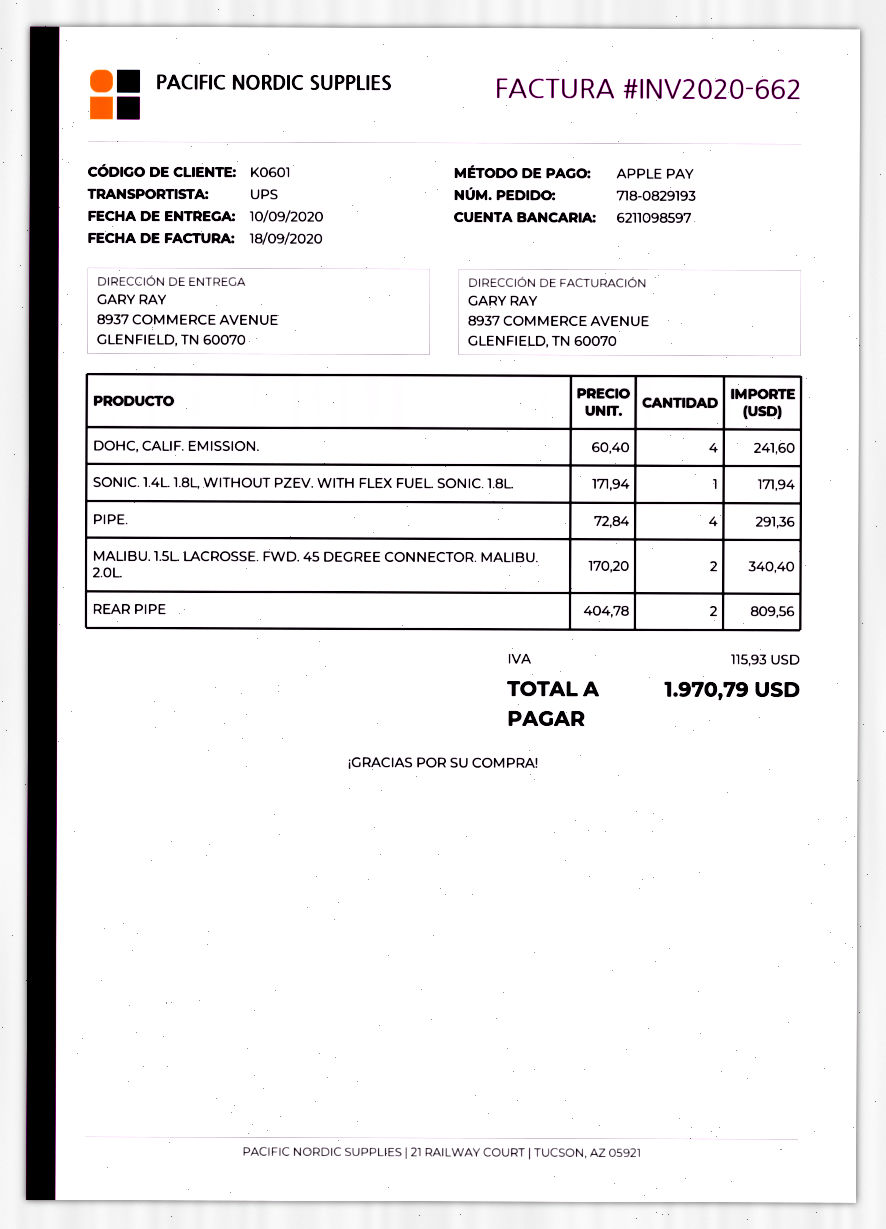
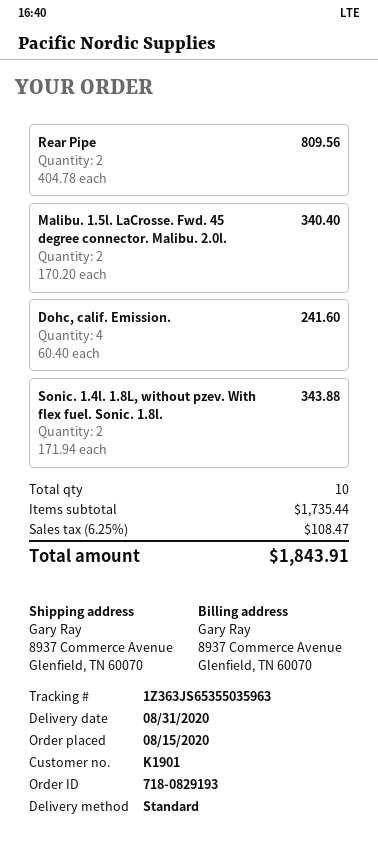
delivery date: 2020-09-10 -> 2020-08-31
customer number: K0601 -> K1901
shipping method: UPS -> standard
SONIC. 1.4L. 1.8L, WITHOUT PZEV. WITH FLEX FUEL. SONIC. 1.8L.: 1 x 171.94 = 171.94 -> 2 x 171.94 = 343.88
PIPE.: 4 x 72.84 = 291.36 -> none
tax: 115.93 -> 108.47
total: 1970.79 -> 1843.91

